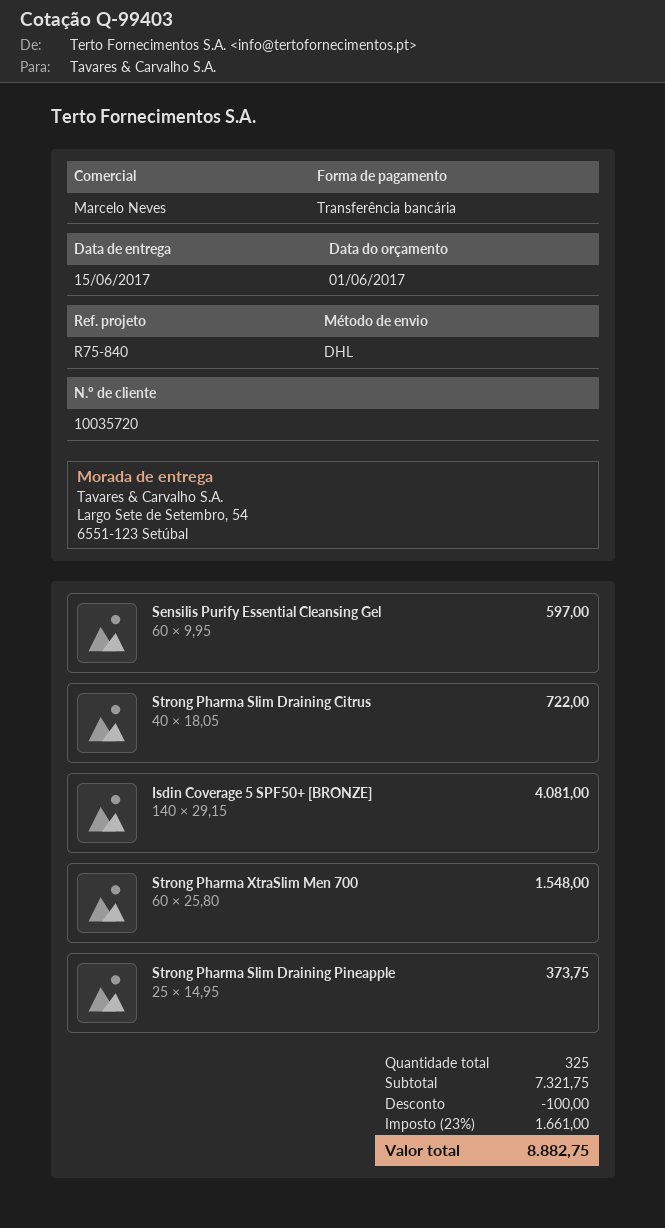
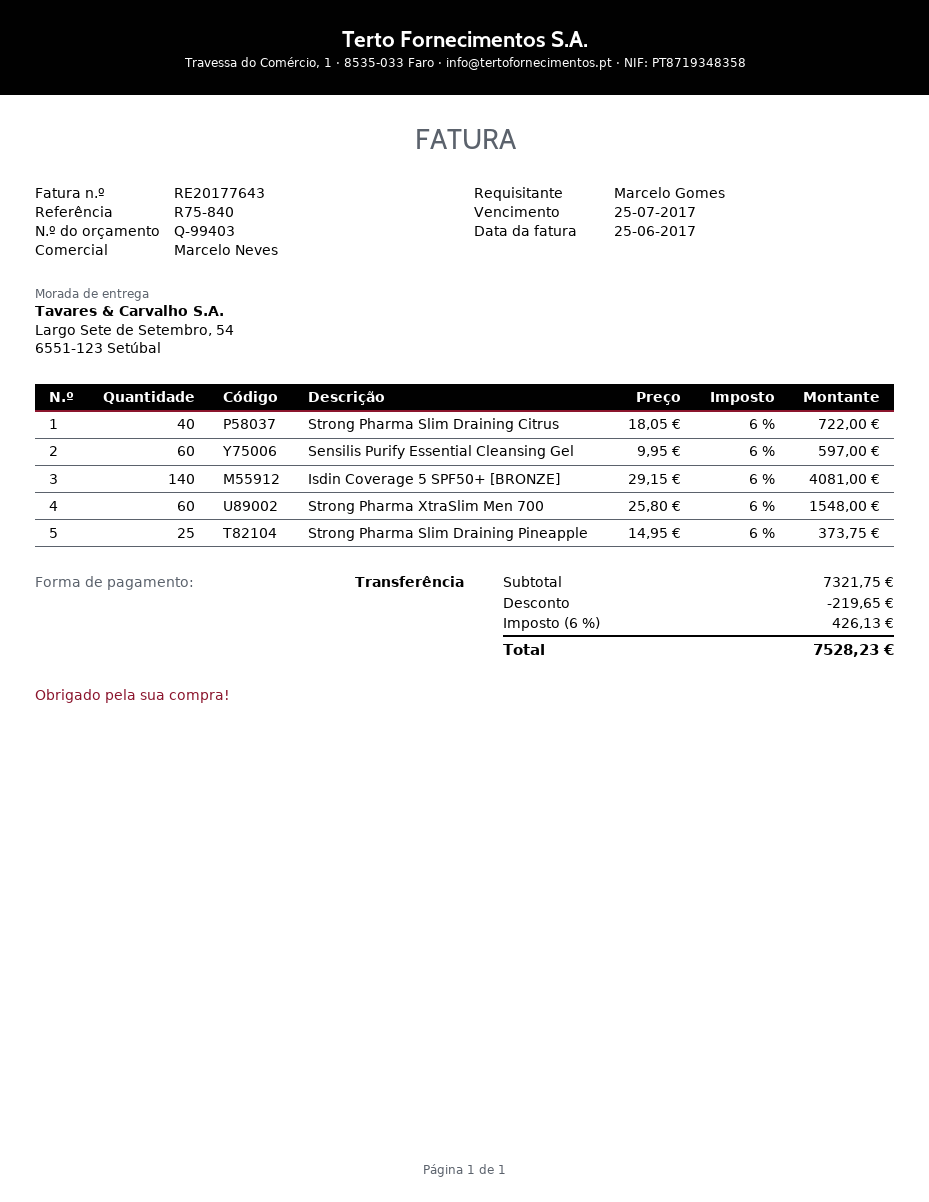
discount: 100.00 -> 219.65
tax: 23% = 1661.00 -> 6% = 426.13
total: 8882.75 -> 7528.23

